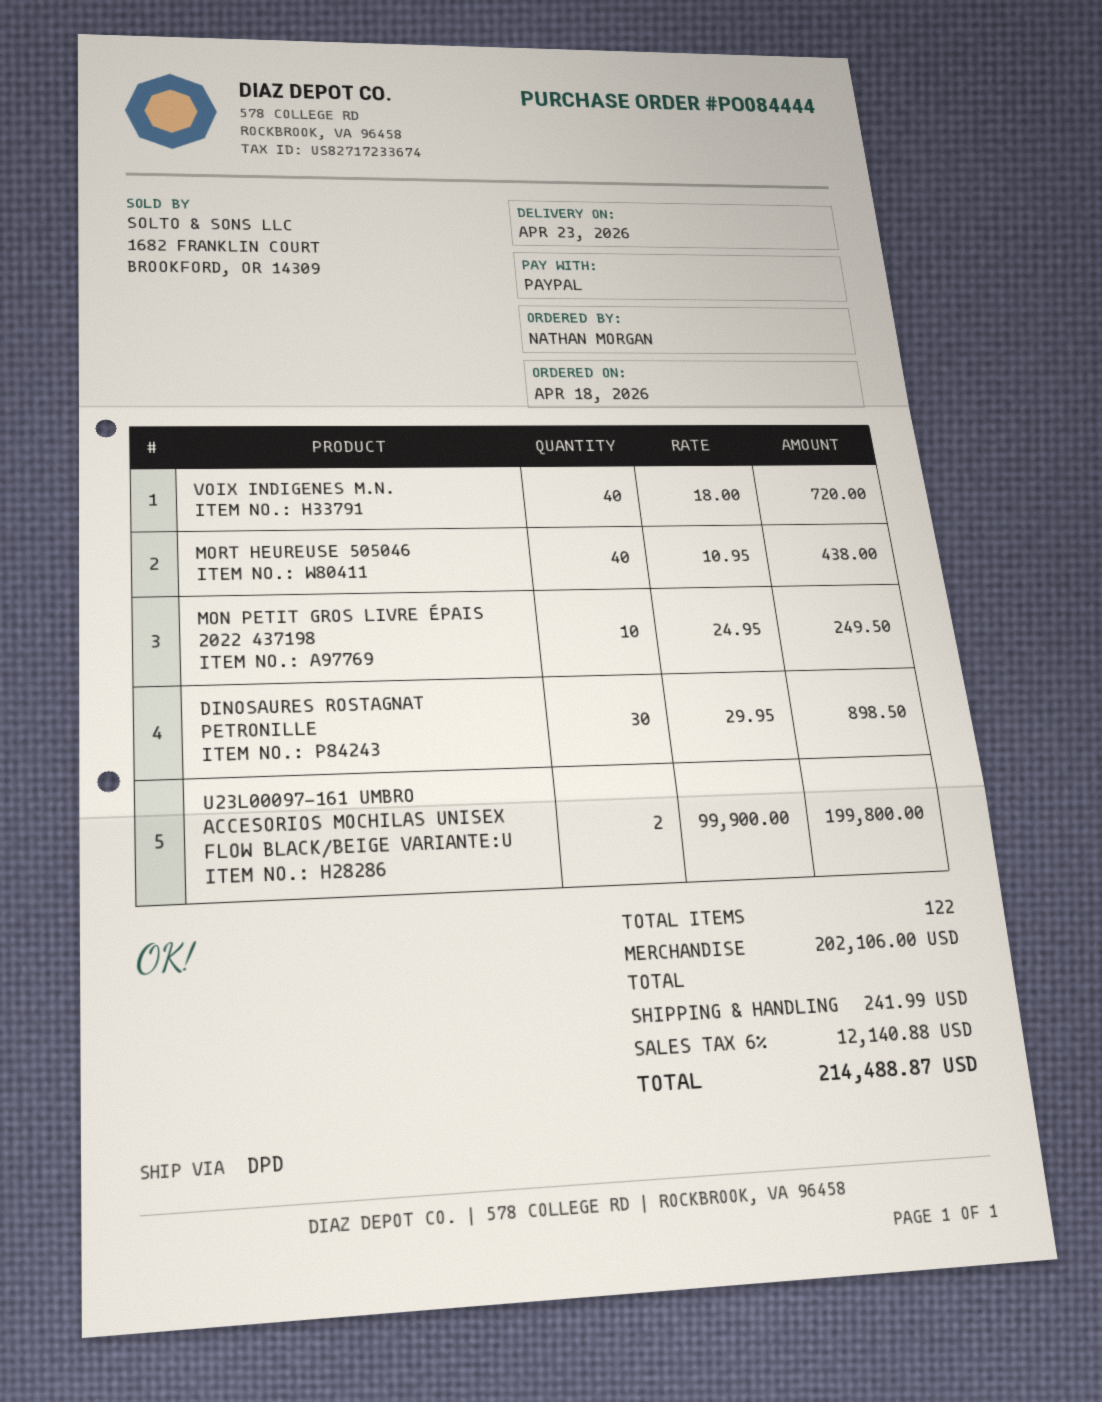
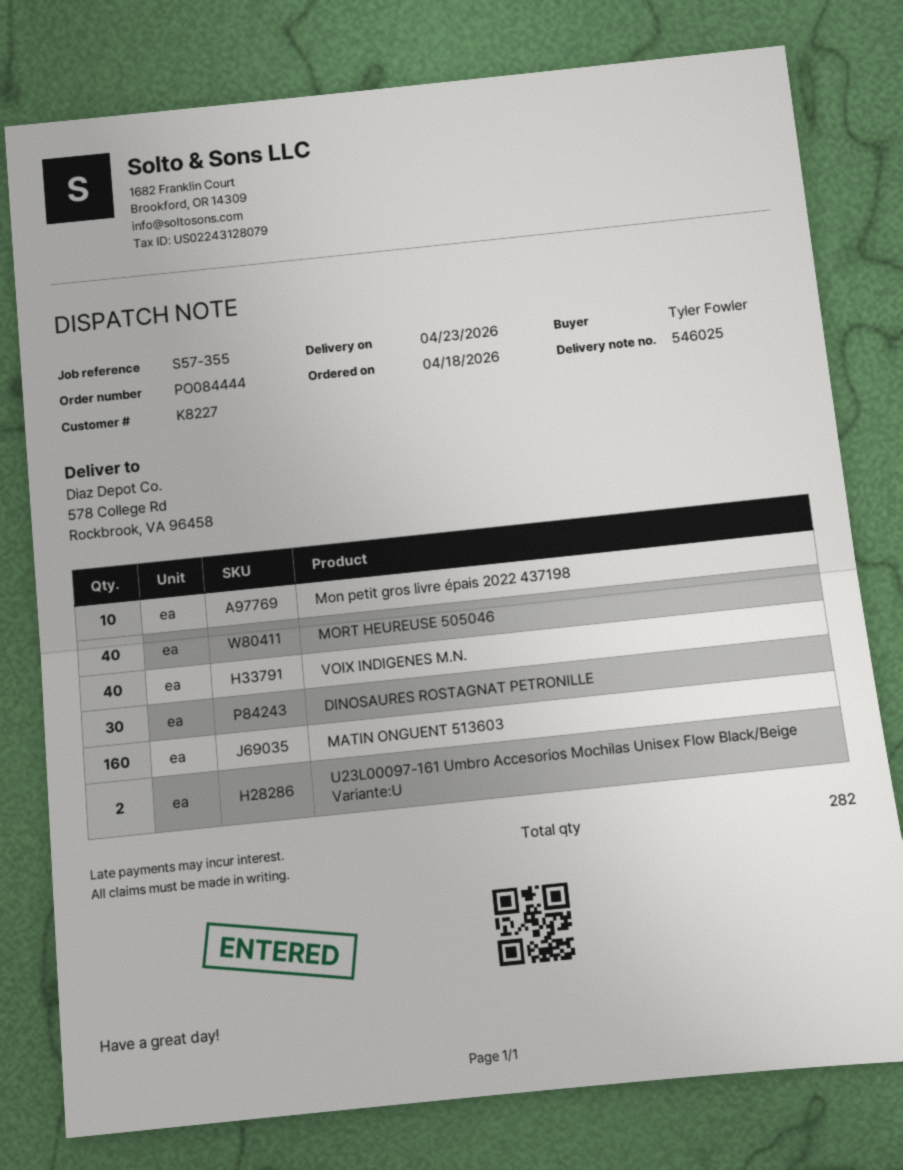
ordered by: NATHAN MORGAN -> Tyler Fowler
MATIN ONGUENT 513603: none -> 160
total quantity: 122 -> 282

